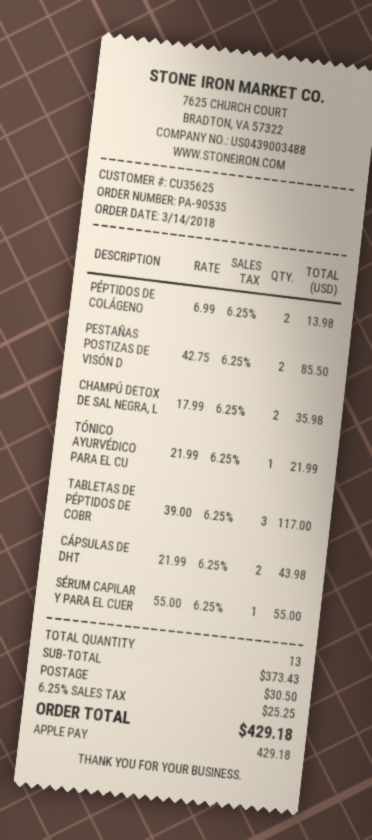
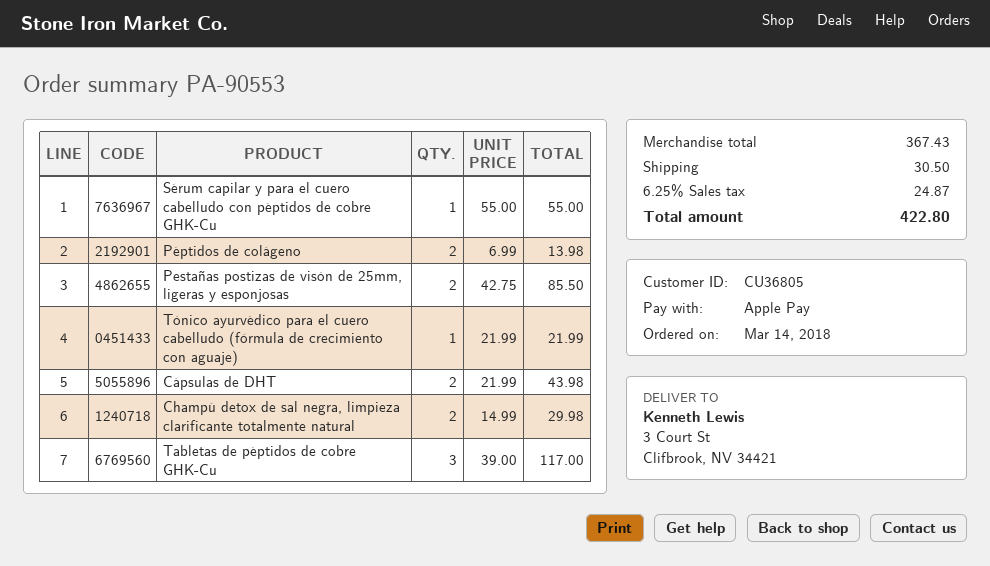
order number: PA-90535 -> PA-90553
customer number: CU35625 -> CU36805
CHAMPÚ DETOX DE SAL NEGRA, L: 2 x 17.99 = 35.98 -> 2 x 14.99 = 29.98
subtotal: 373.43 -> 367.43
tax: 6.25% = 25.25 -> 6.25% = 24.87
total: 429.18 -> 422.80

